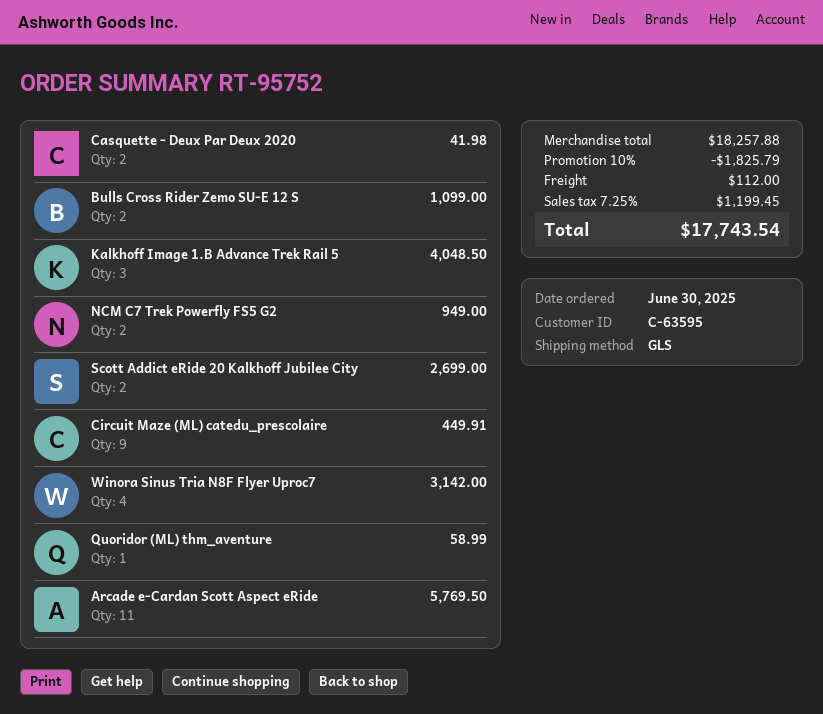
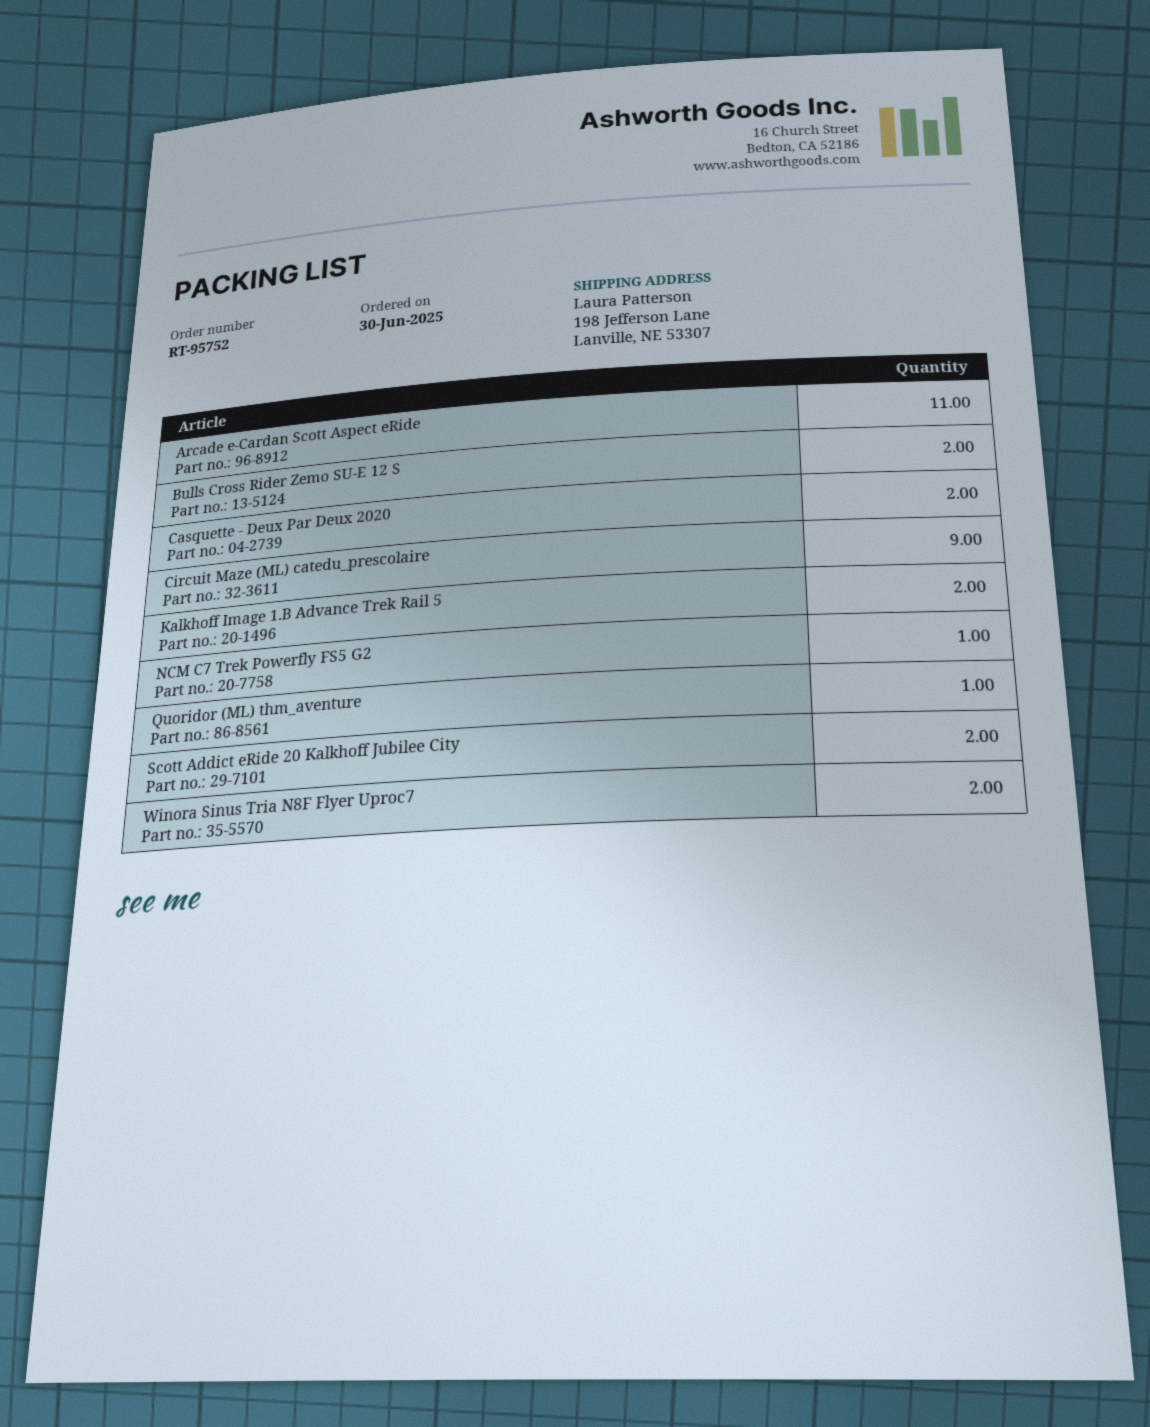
Kalkhoff Image 1.B Advance Trek Rail 5: 3 -> 2
NCM C7 Trek Powerfly FS5 G2: 2 -> 1
Winora Sinus Tria N8F Flyer Uproc7: 4 -> 2

